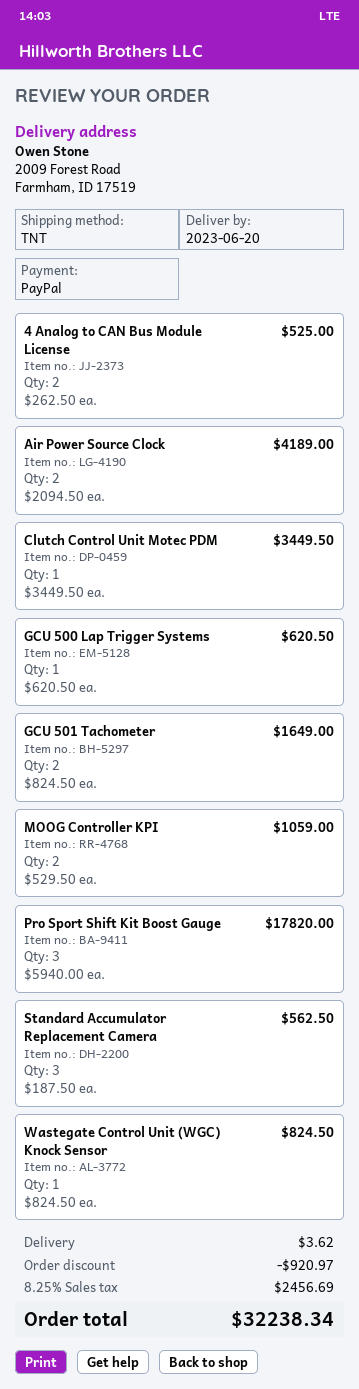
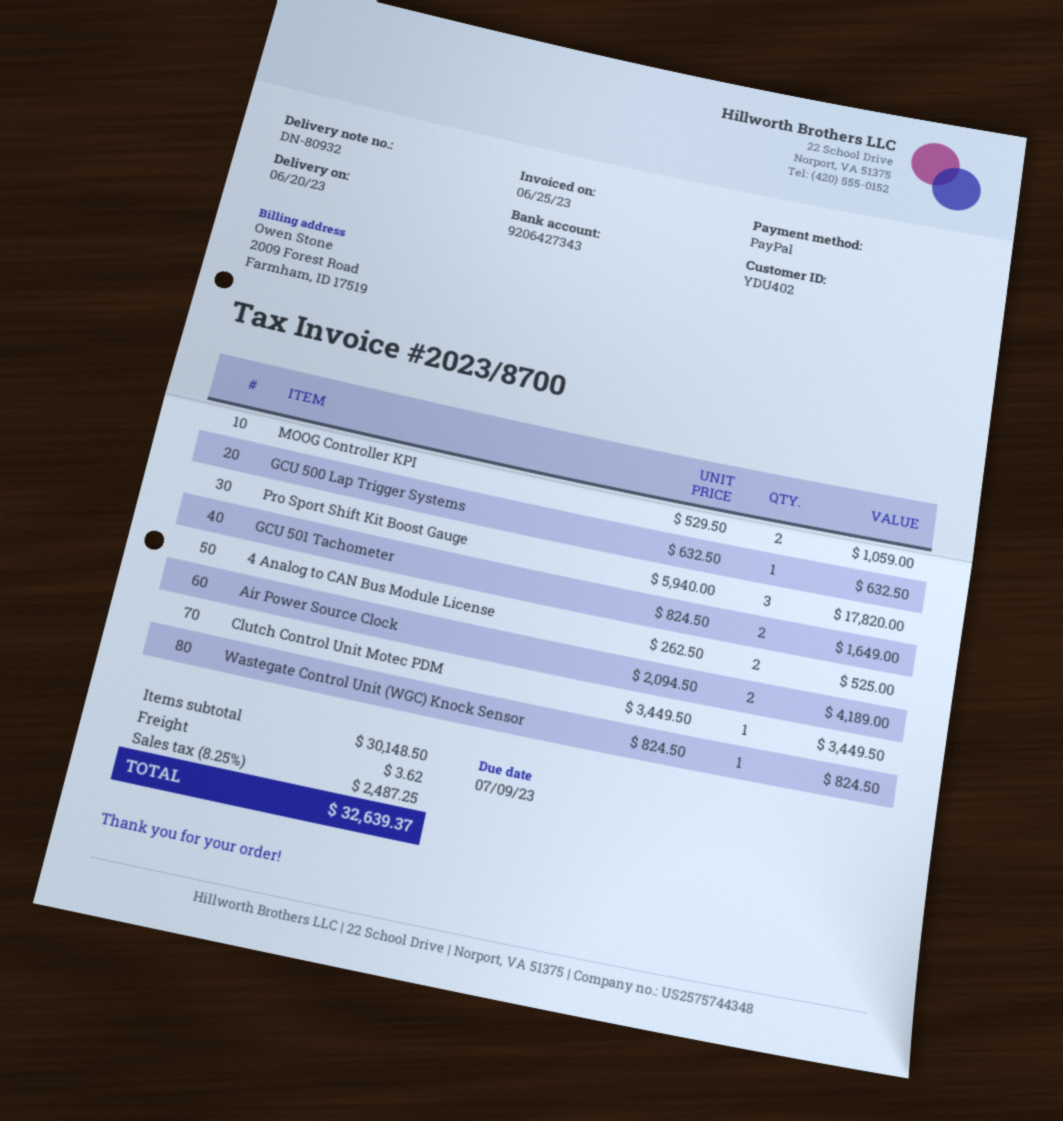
GCU 500 Lap Trigger Systems: 1 x 620.50 = 620.50 -> 1 x 632.50 = 632.50
Standard Accumulator Replacement Camera: 3 x 187.50 = 562.50 -> none
discount: 920.97 -> none
tax: 8.25% = 2456.69 -> 8.25% = 2487.25
total: 32238.34 -> 32639.37

